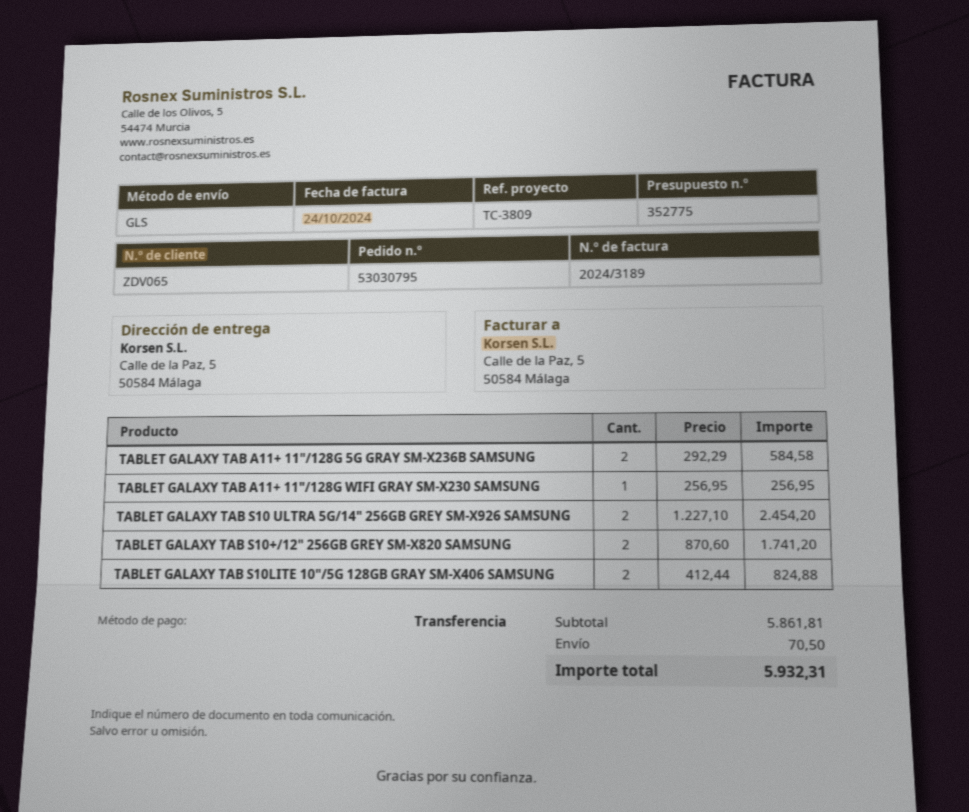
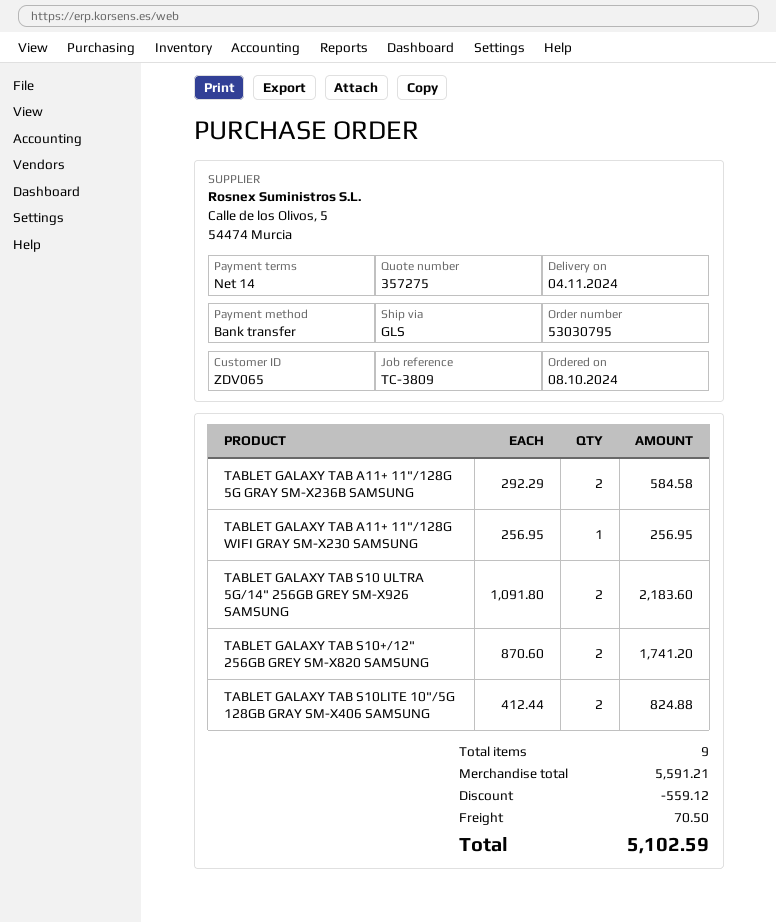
quote number: 352775 -> 357275
TABLET GALAXY TAB S10 ULTRA 5G/14" 256GB GREY SM-X926 SAMSUNG: 2 x 1227.10 = 2454.20 -> 2 x 1091.80 = 2183.60
subtotal: 5861.81 -> 5591.21
discount: none -> 559.12
total: 5932.31 -> 5102.59

